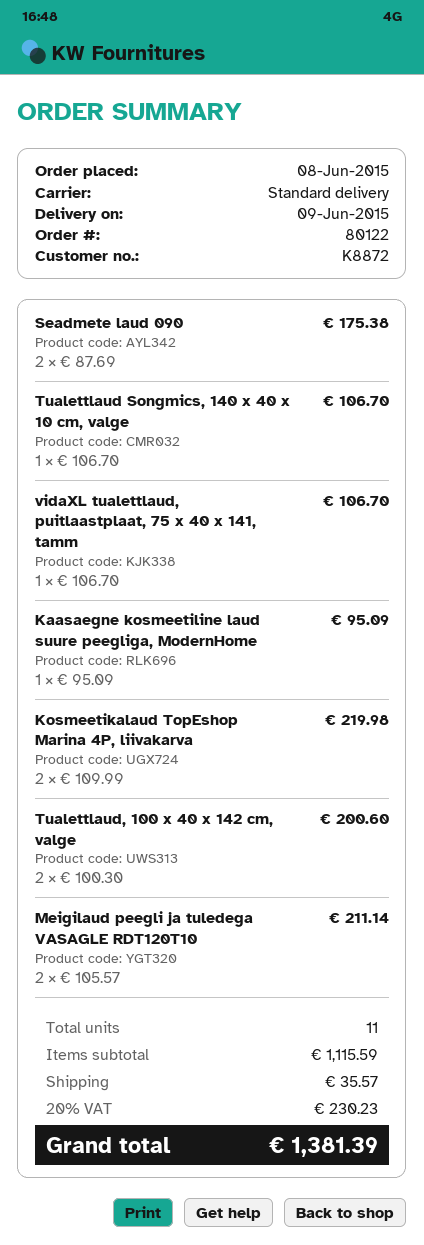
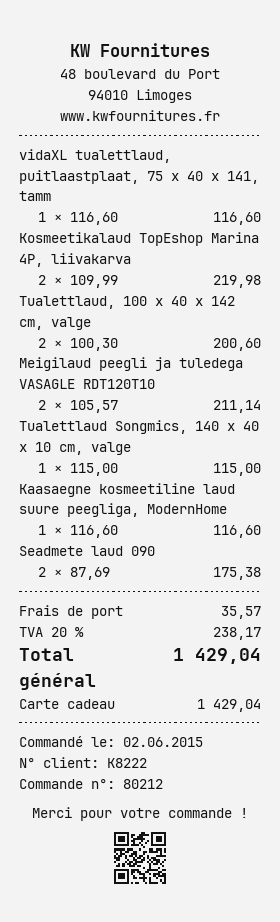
order number: 80122 -> 80212
order date: 2015-06-08 -> 2015-06-02
customer number: K8872 -> K8222
Tualettlaud Songmics, 140 x 40 x 10 cm, valge: 1 x 106.70 = 106.70 -> 1 x 115.00 = 115.00
vidaXL tualettlaud, puitlaastplaat, 75 x 40 x 141, tamm: 1 x 106.70 = 106.70 -> 1 x 116.60 = 116.60
Kaasaegne kosmeetiline laud suure peegliga, ModernHome: 1 x 95.09 = 95.09 -> 1 x 116.60 = 116.60
tax: 20% = 230.23 -> 20% = 238.17
total: 1381.39 -> 1429.04

